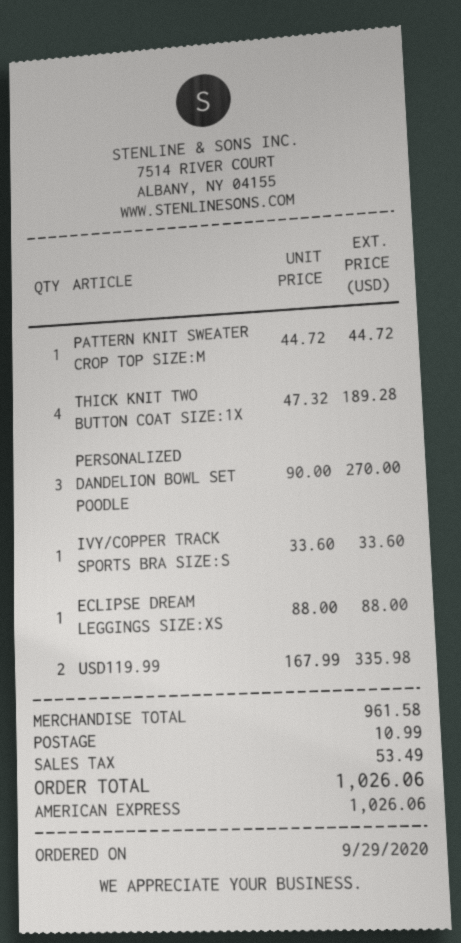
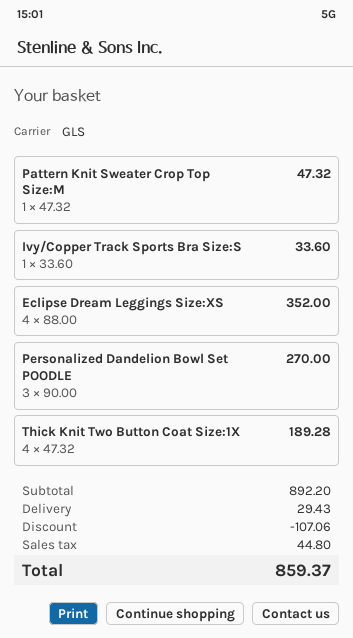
PATTERN KNIT SWEATER CROP TOP SIZE:M: 1 x 44.72 = 44.72 -> 1 x 47.32 = 47.32
ECLIPSE DREAM LEGGINGS SIZE:XS: 1 x 88.00 = 88.00 -> 4 x 88.00 = 352.00
USD119.99: 2 x 167.99 = 335.98 -> none
subtotal: 961.58 -> 892.20
discount: none -> 107.06
shipping: 10.99 -> 29.43
tax: 53.49 -> 44.80
total: 1026.06 -> 859.37

